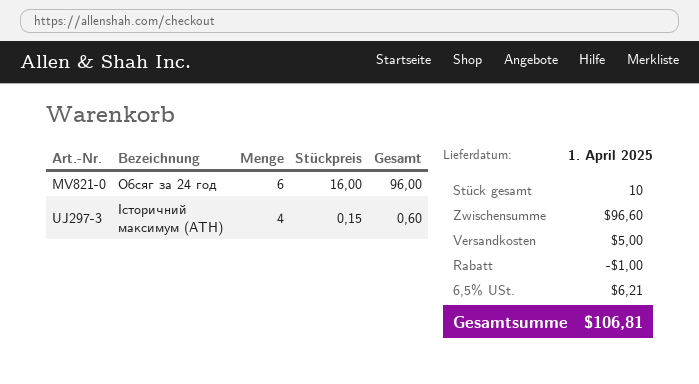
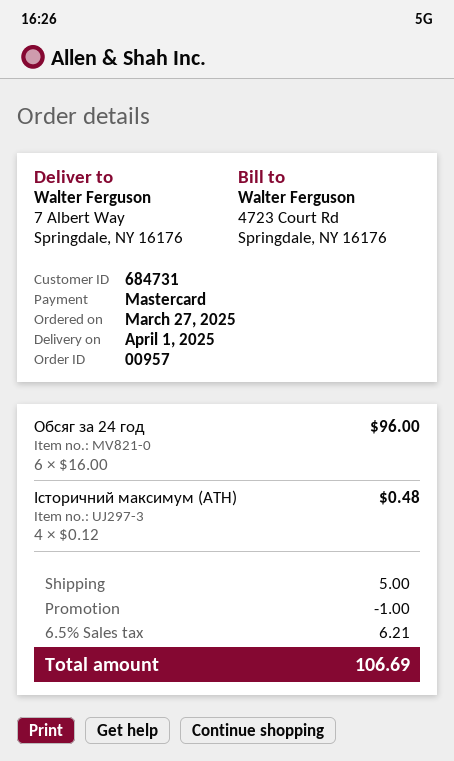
Історичний максимум (ATH): 4 x 0.15 = 0.60 -> 4 x 0.12 = 0.48
total: 106.81 -> 106.69

